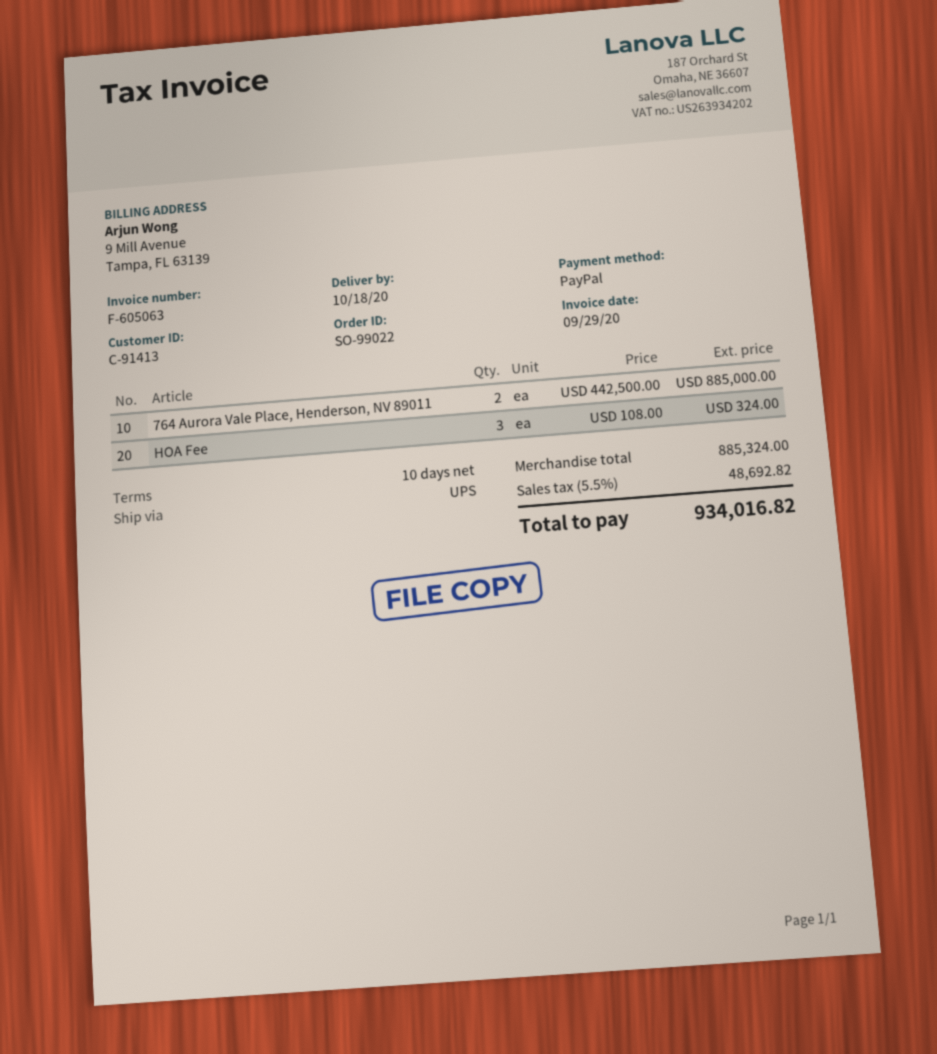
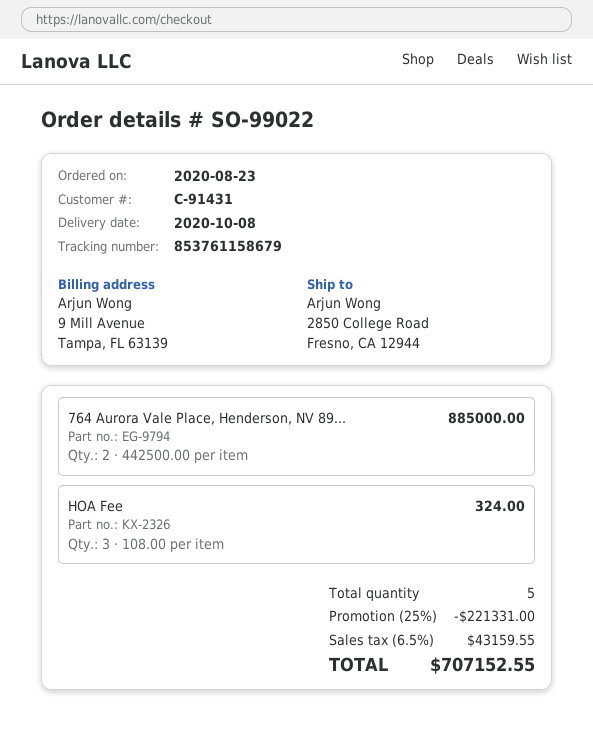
delivery date: 2020-10-18 -> 2020-10-08
customer number: C-91413 -> C-91431
discount: none -> 25% = 221331.00
tax: 5.5% = 48692.82 -> 6.5% = 43159.55
total: 934016.82 -> 707152.55

